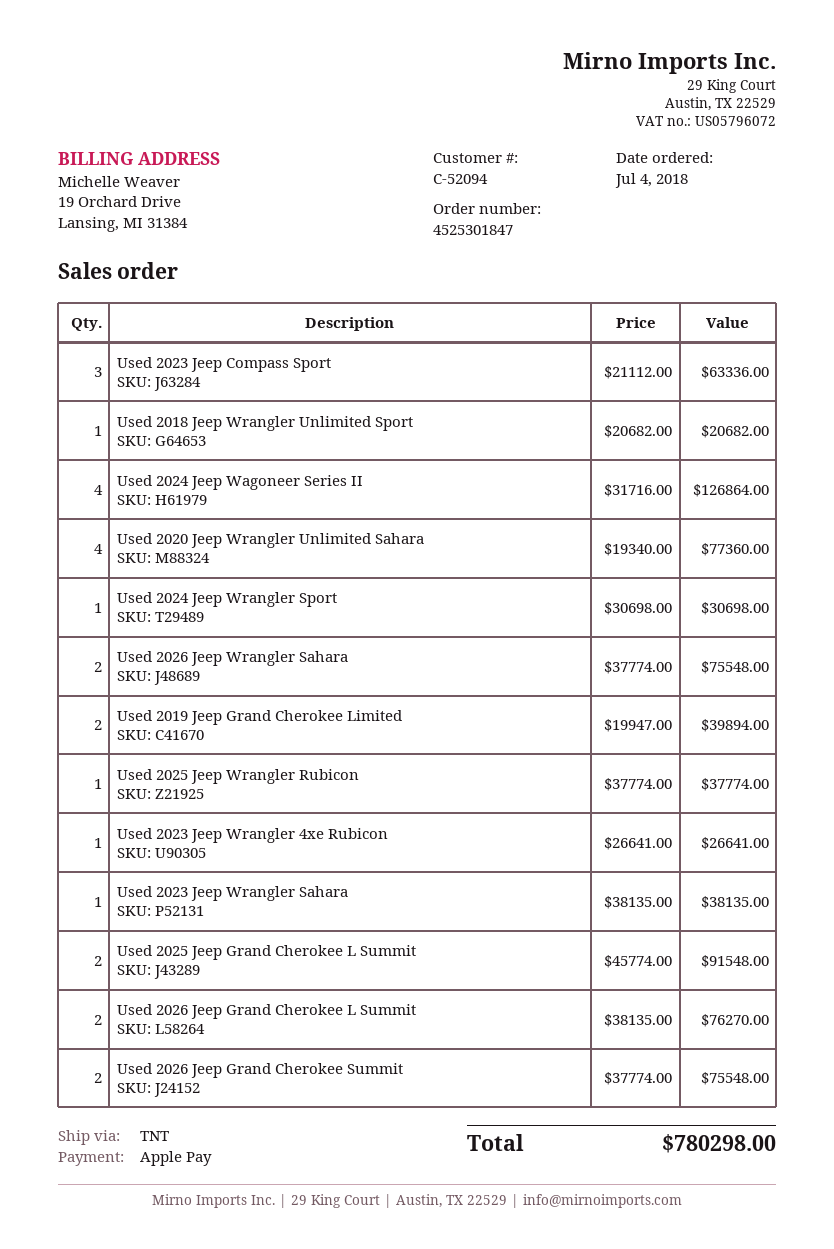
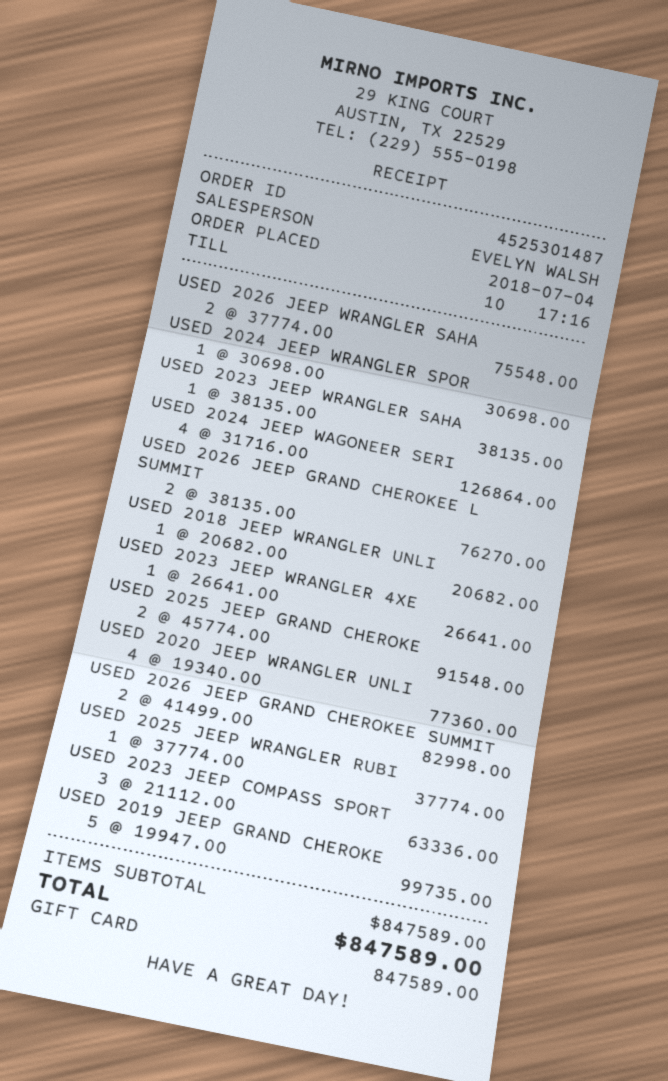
order number: 4525301847 -> 4525301487
payment method: Apple Pay -> gift card
Used 2019 Jeep Grand Cherokee Limited: 2 x 19947.00 = 39894.00 -> 5 x 19947.00 = 99735.00
Used 2026 Jeep Grand Cherokee Summit: 2 x 37774.00 = 75548.00 -> 2 x 41499.00 = 82998.00
total: 780298.00 -> 847589.00

